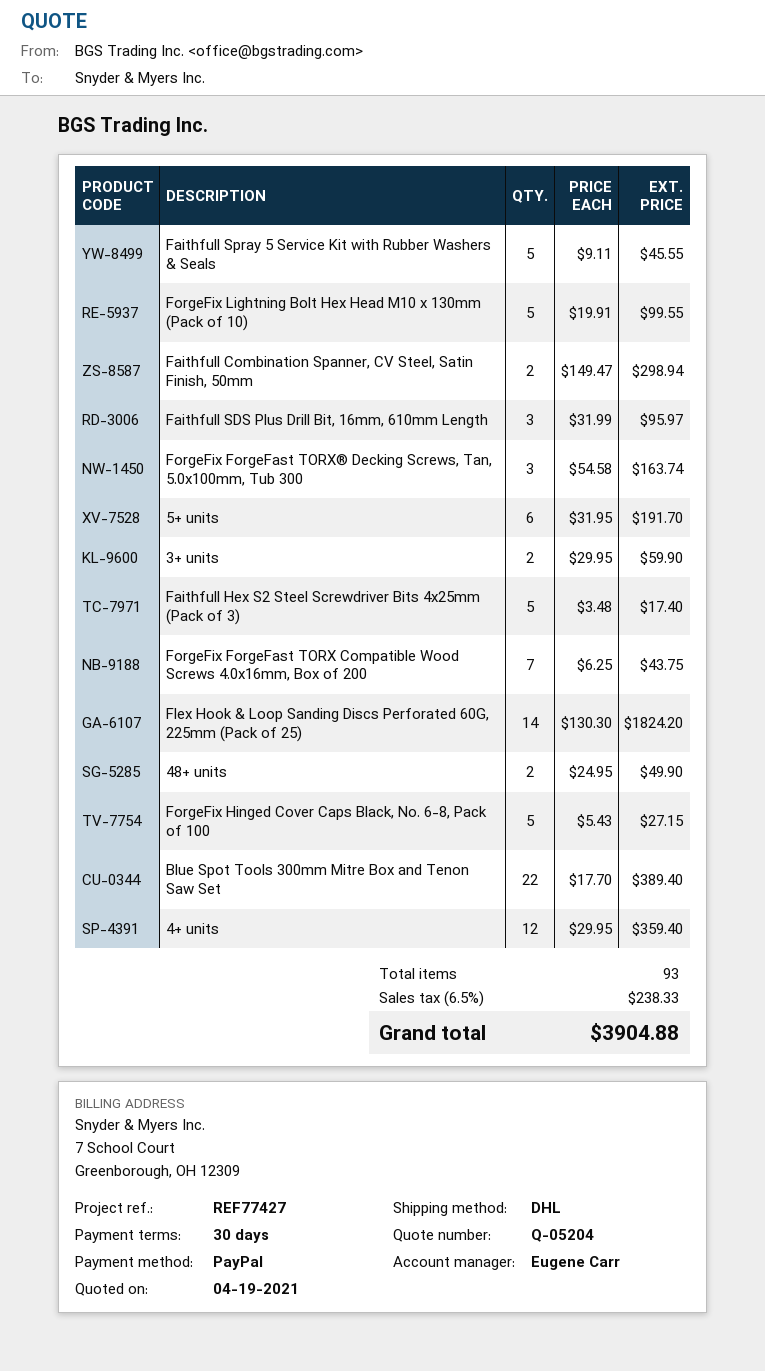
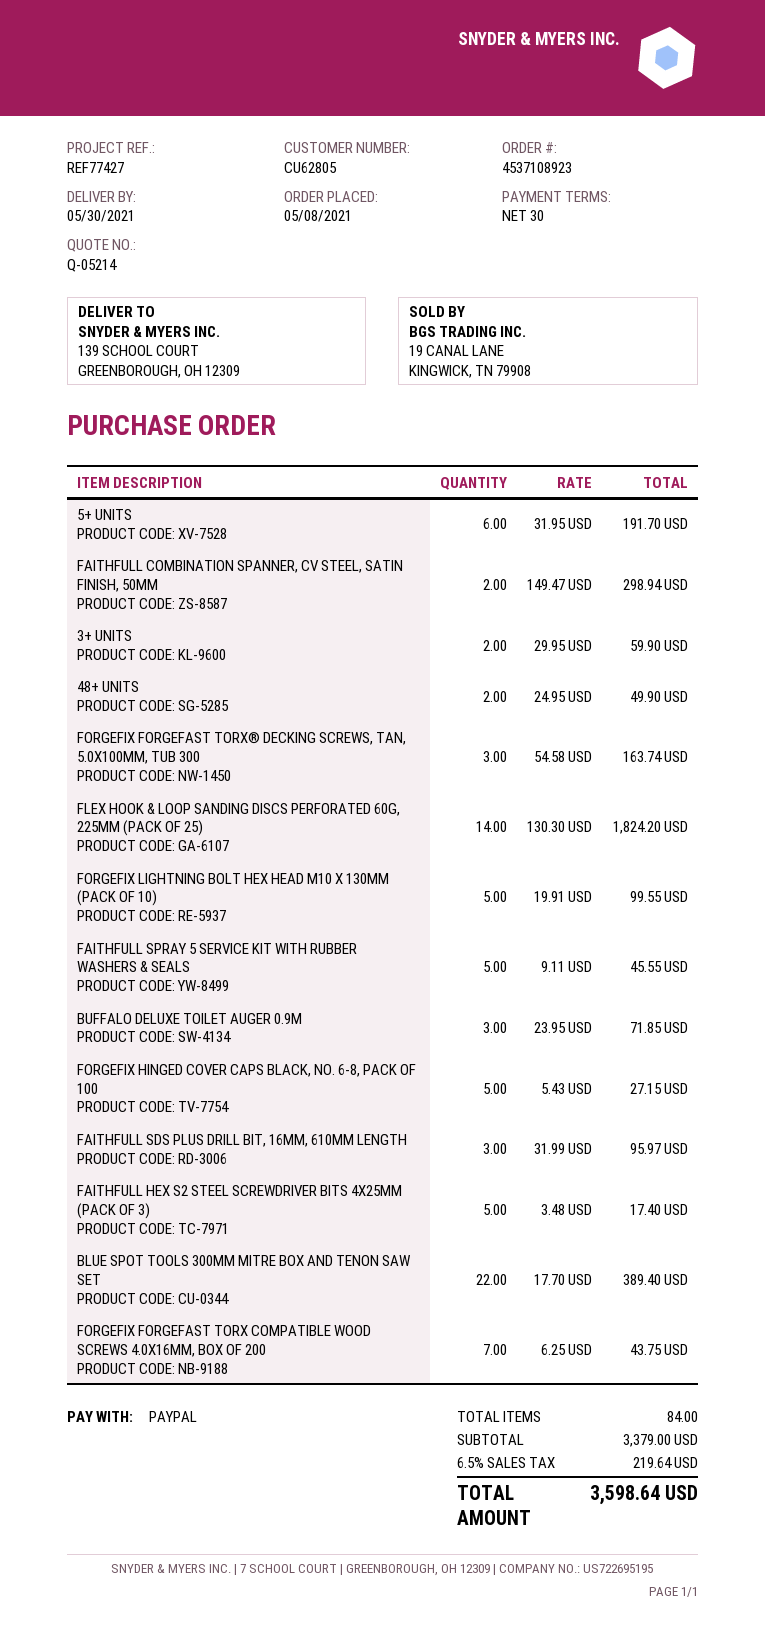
quote number: Q-05204 -> Q-05214
4+ units: 12 x 29.95 = 359.40 -> none
BUFFALO DELUXE TOILET AUGER 0.9M: none -> 3 x 23.95 = 71.85
total quantity: 93 -> 84
tax: 6.5% = 238.33 -> 6.5% = 219.64
total: 3904.88 -> 3598.64

